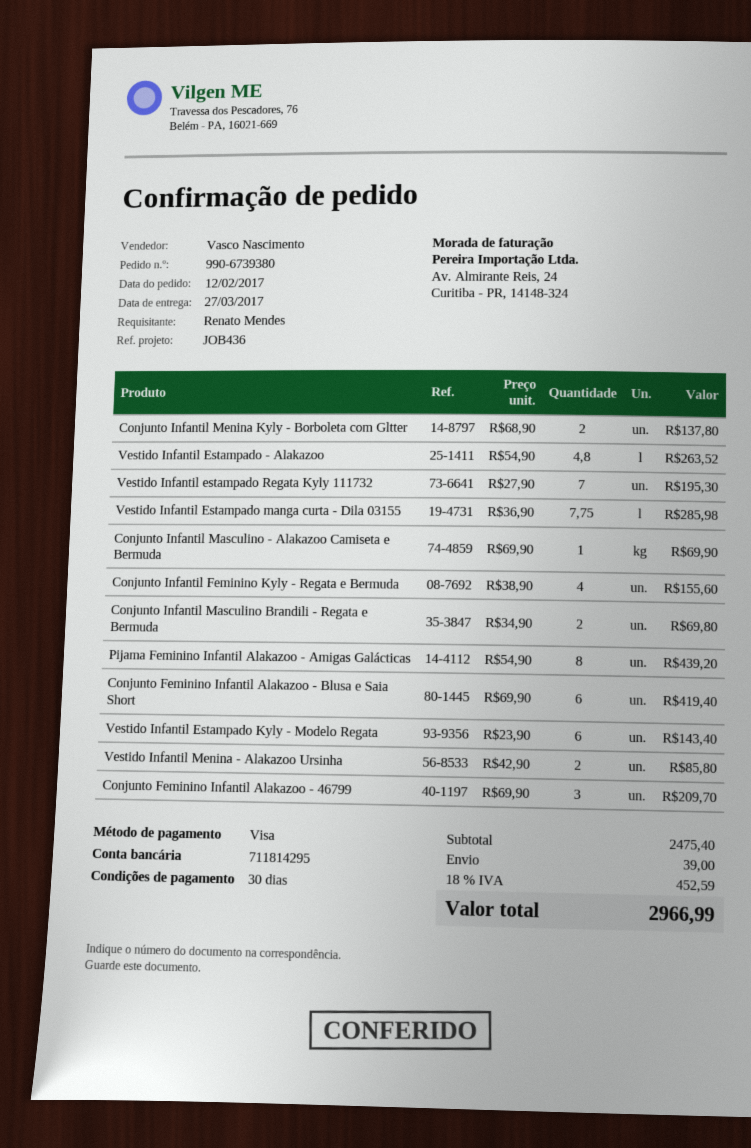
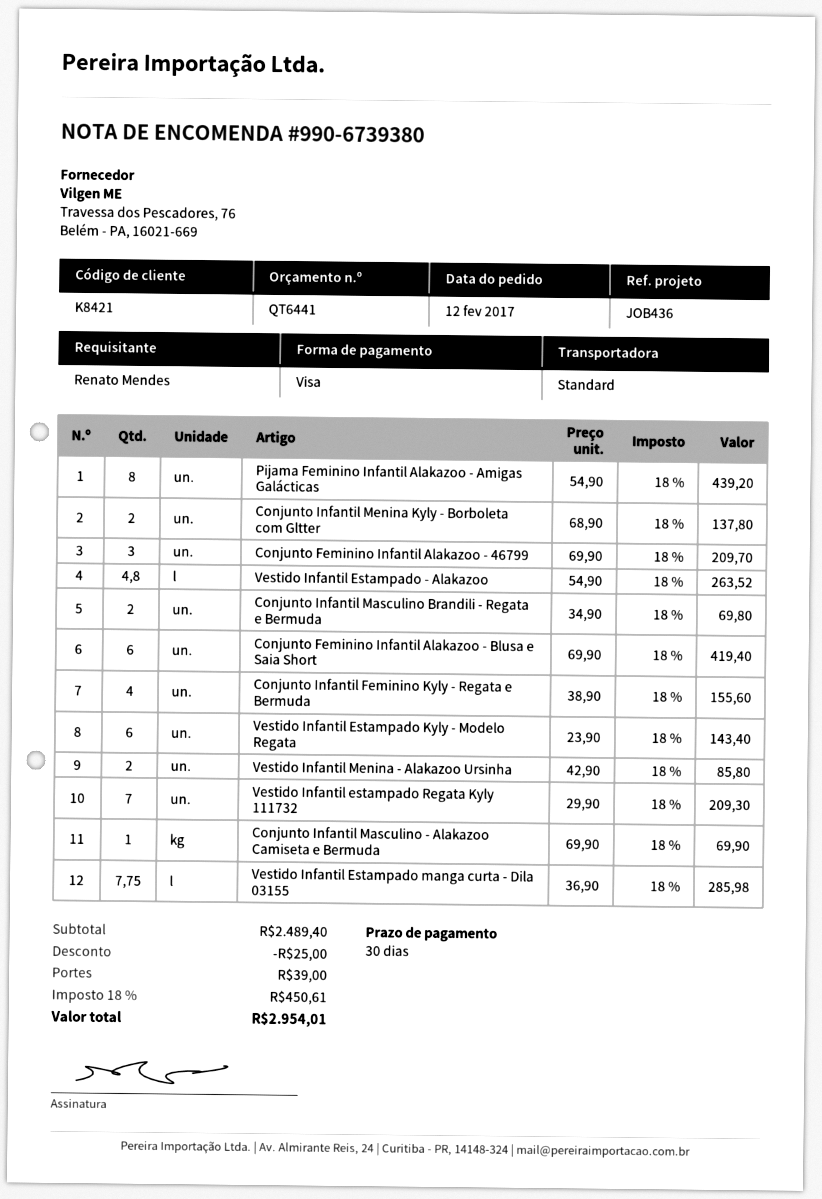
Vestido Infantil estampado Regata Kyly 111732: 7 x 27.90 = 195.30 -> 7 x 29.90 = 209.30
subtotal: 2475.40 -> 2489.40
discount: none -> 25.00
tax: 18% = 452.59 -> 18% = 450.61
total: 2966.99 -> 2954.01

